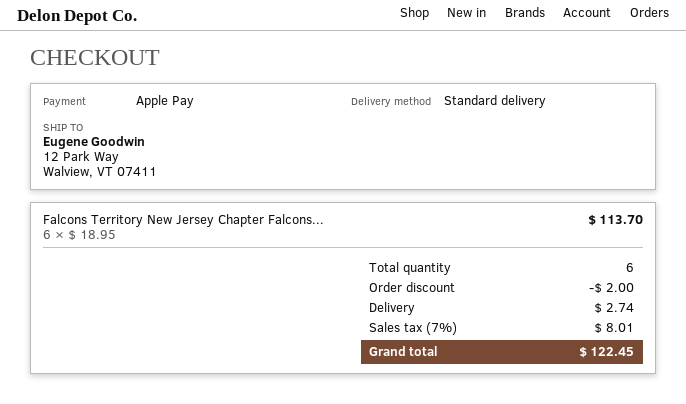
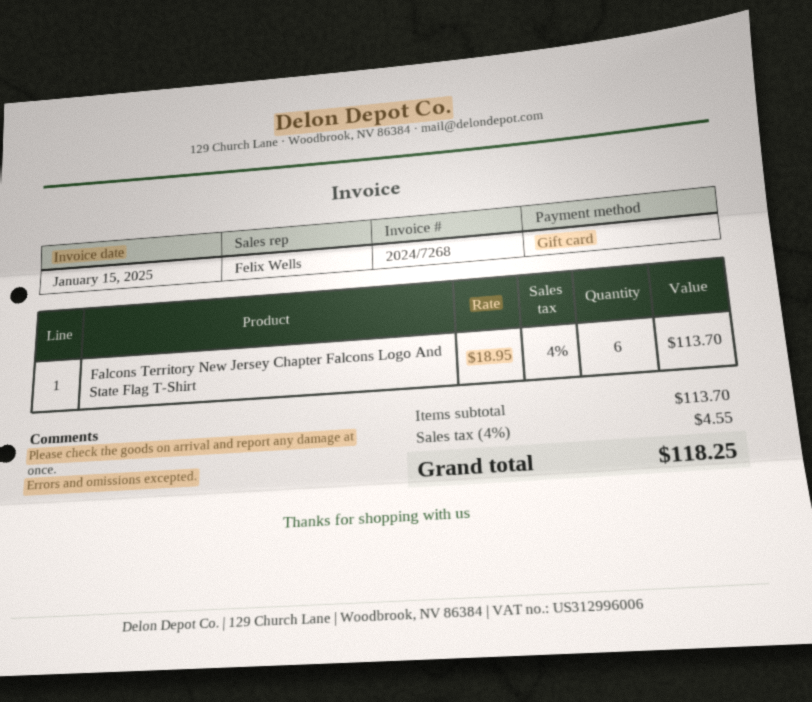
payment method: Apple Pay -> gift card
discount: 2.00 -> none
shipping: 2.74 -> none
tax: 7% = 8.01 -> 4% = 4.55
total: 122.45 -> 118.25

